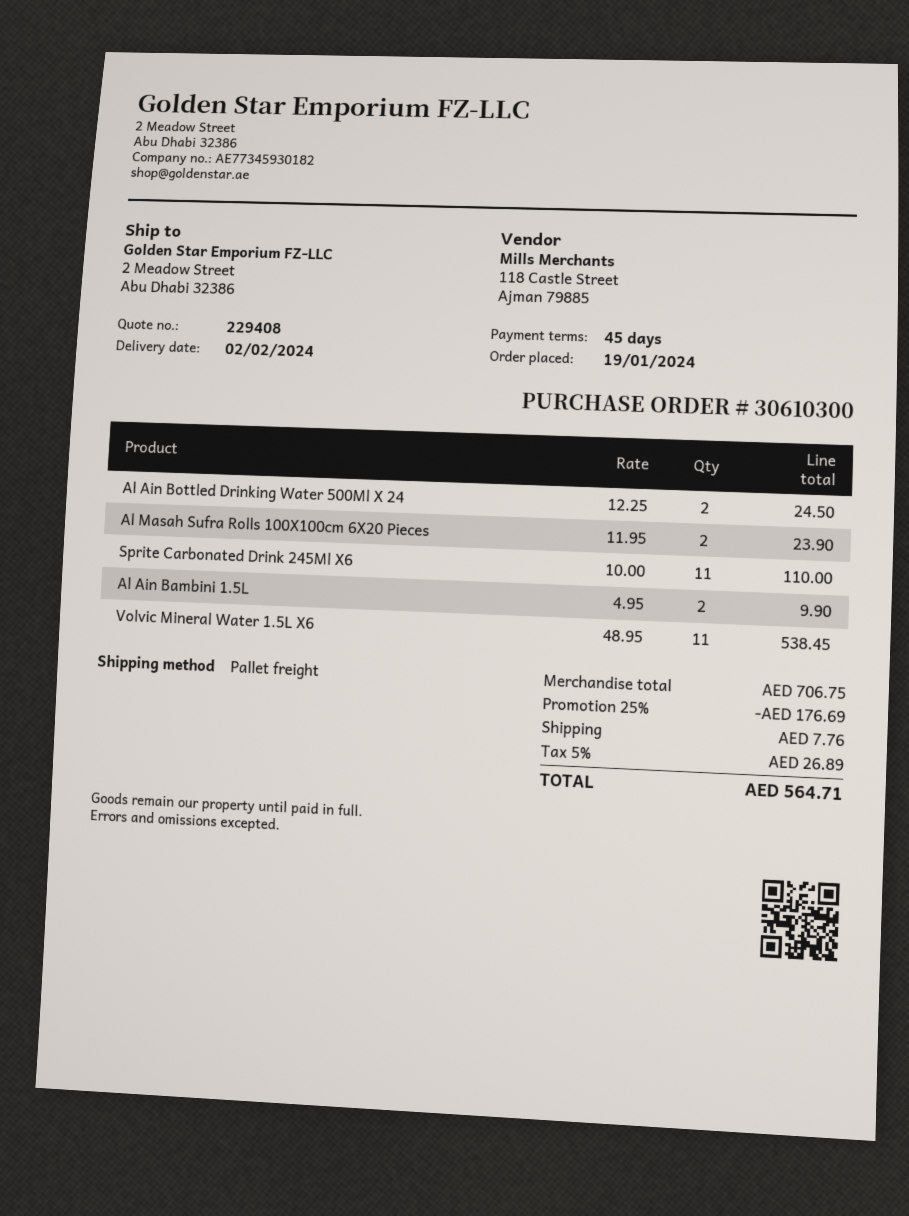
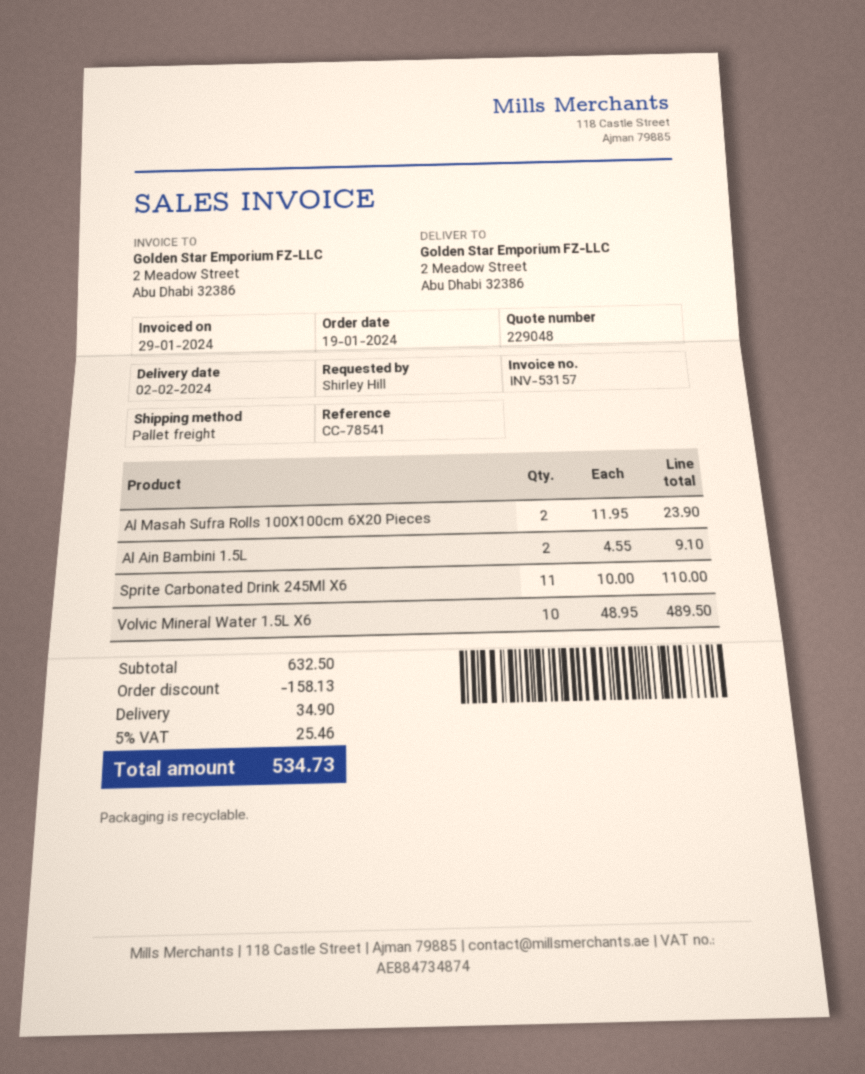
quote number: 229408 -> 229048
Al Ain Bottled Drinking Water 500Ml X 24: 2 x 12.25 = 24.50 -> none
Al Ain Bambini 1.5L: 2 x 4.95 = 9.90 -> 2 x 4.55 = 9.10
Volvic Mineral Water 1.5L X6: 11 x 48.95 = 538.45 -> 10 x 48.95 = 489.50
subtotal: 706.75 -> 632.50
discount: 176.69 -> 158.13
shipping: 7.76 -> 34.90
tax: 5% = 26.89 -> 5% = 25.46
total: 564.71 -> 534.73

